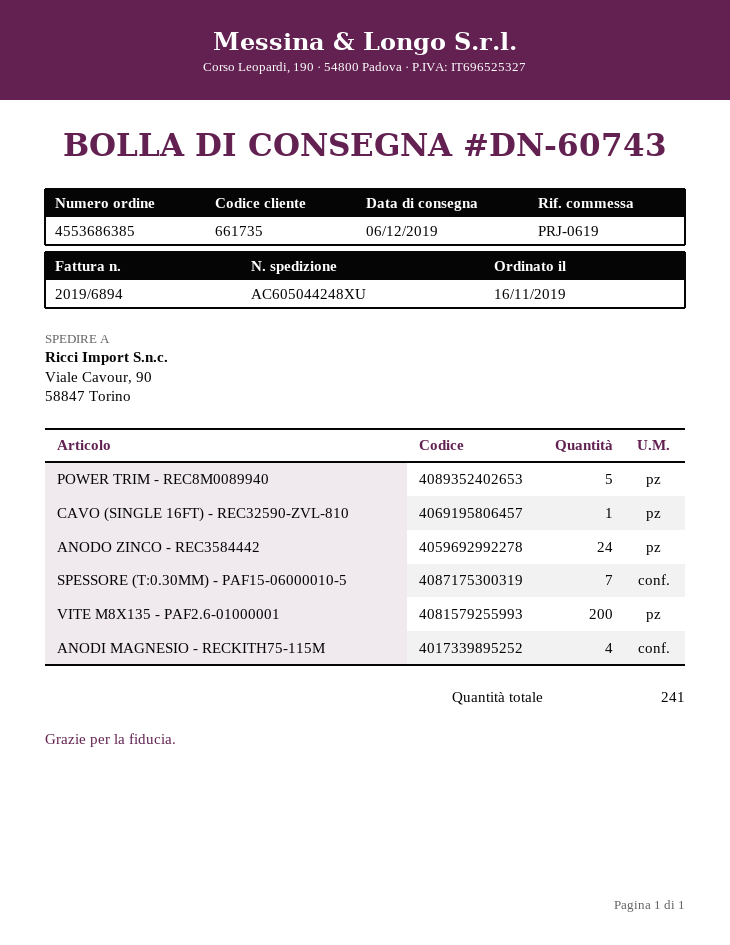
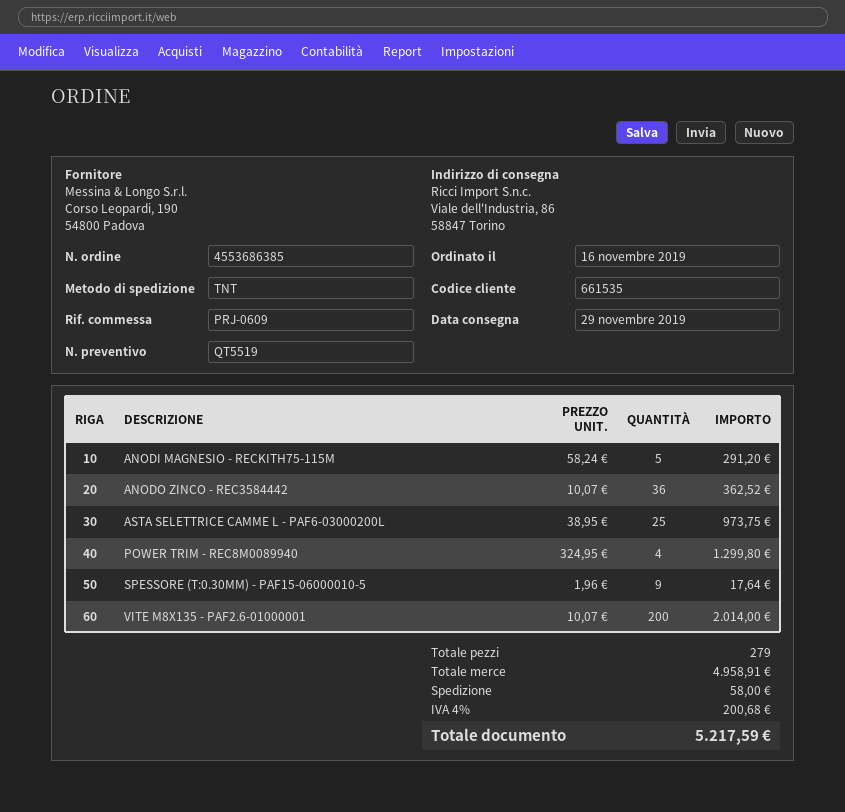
delivery date: 2019-12-06 -> 2019-11-29
customer number: 661735 -> 661535
reference: PRJ-0619 -> PRJ-0609
ship to: Viale Cavour, 90, 58847 Torino -> Viale dell'Industria, 86, 58847 Torino
POWER TRIM - REC8M0089940: 5 -> 4
CAVO (SINGLE 16FT) - REC32590-ZVL-810: 1 -> none
ANODO ZINCO - REC3584442: 24 -> 36
SPESSORE (T:0.30MM) - PAF15-06000010-5: 7 -> 9
ANODI MAGNESIO - RECKITH75-115M: 4 -> 5
ASTA SELETTRICE CAMME L - PAF6-03000200L: none -> 25
total quantity: 241 -> 279

